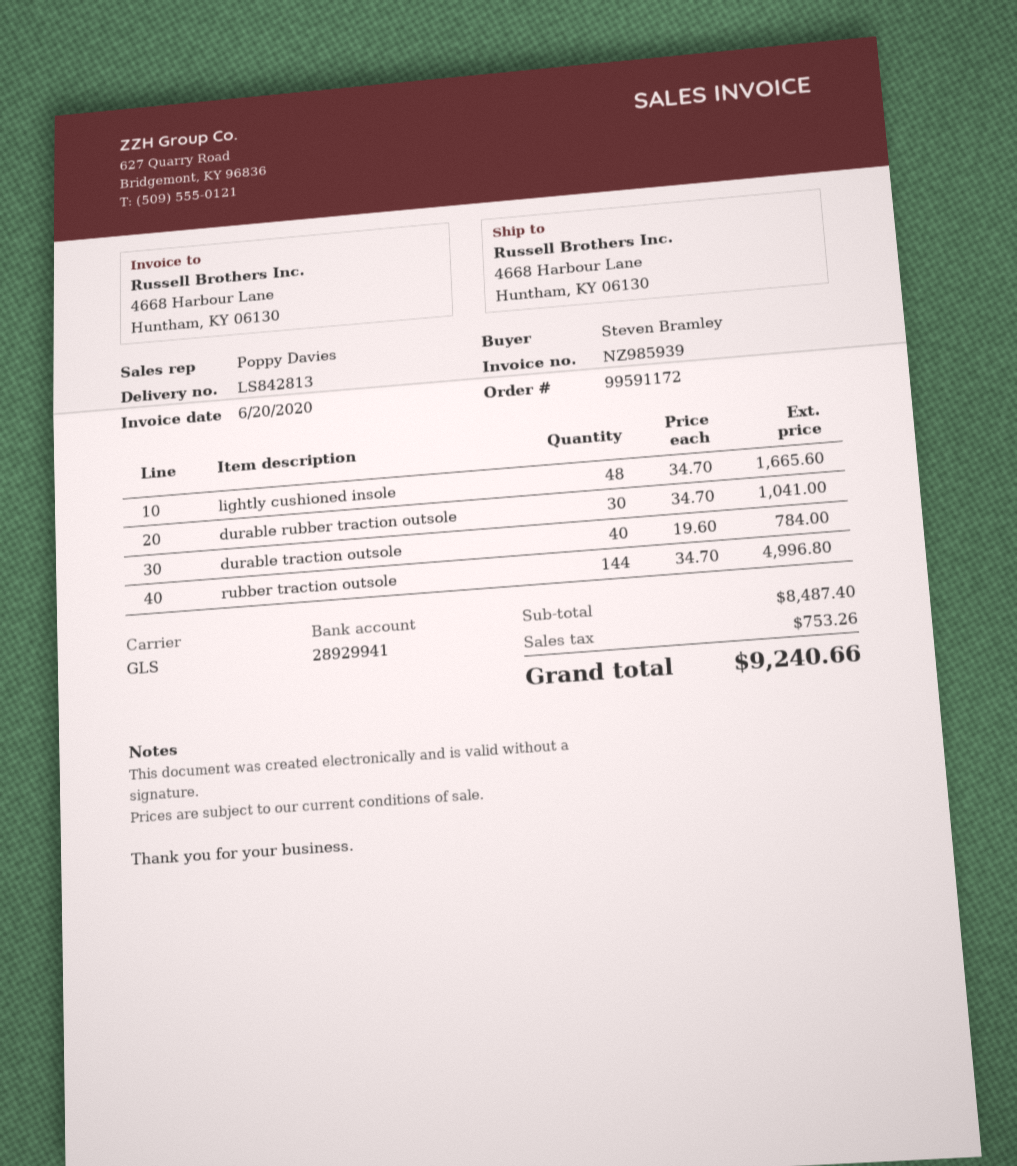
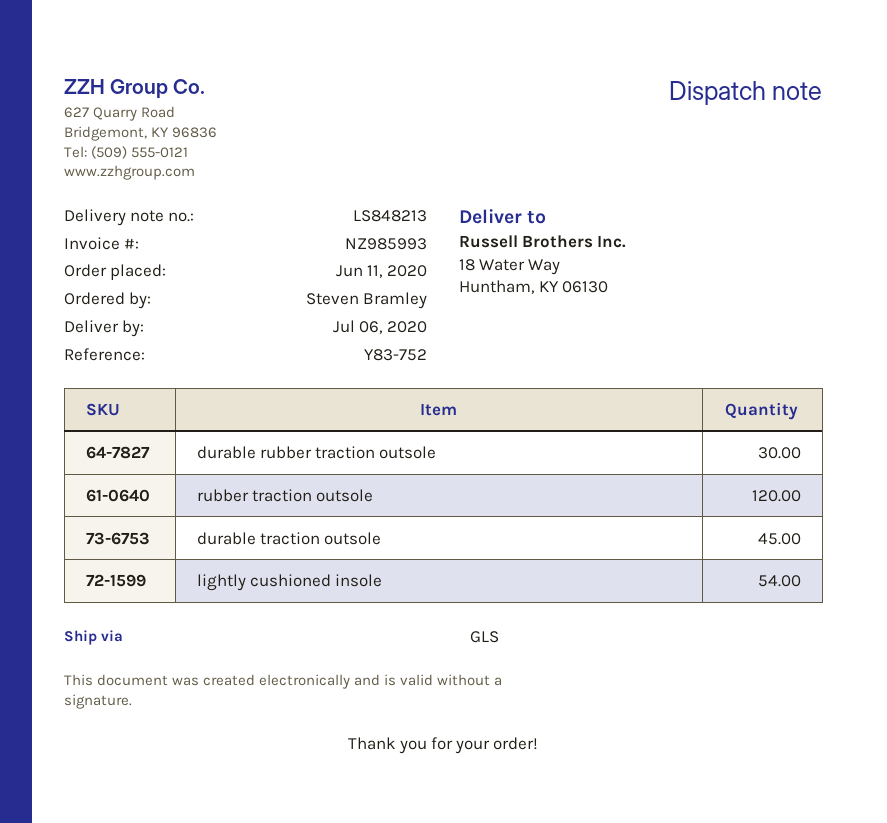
delivery note number: LS842813 -> LS848213
invoice number: NZ985939 -> NZ985993
ship to: 4668 Harbour Lane, Huntham, KY 06130 -> 18 Water Way, Huntham, KY 06130
lightly cushioned insole: 48 -> 54
durable traction outsole: 40 -> 45
rubber traction outsole: 144 -> 120

